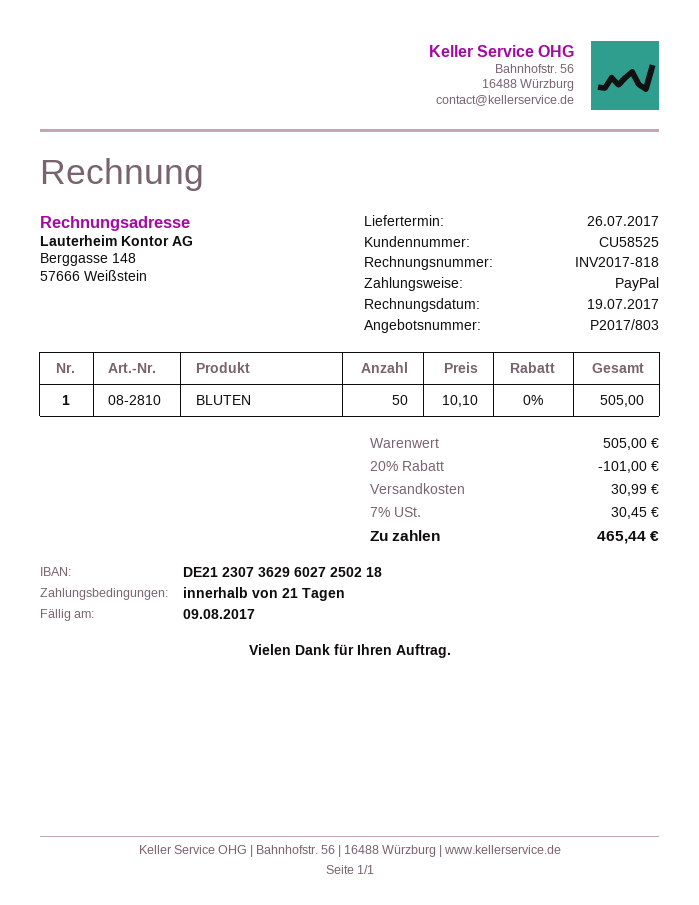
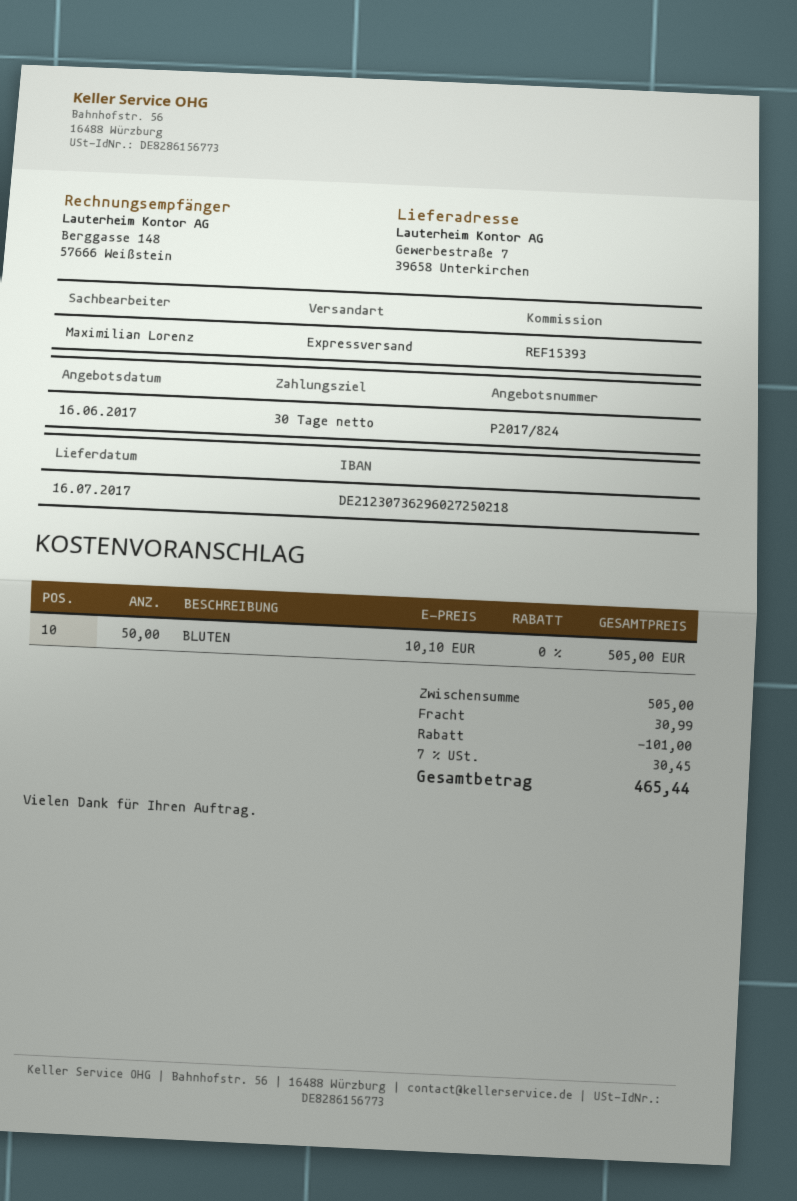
quote number: P2017/803 -> P2017/824
delivery date: 2017-07-26 -> 2017-07-16
payment terms: 21 days -> 30 days

